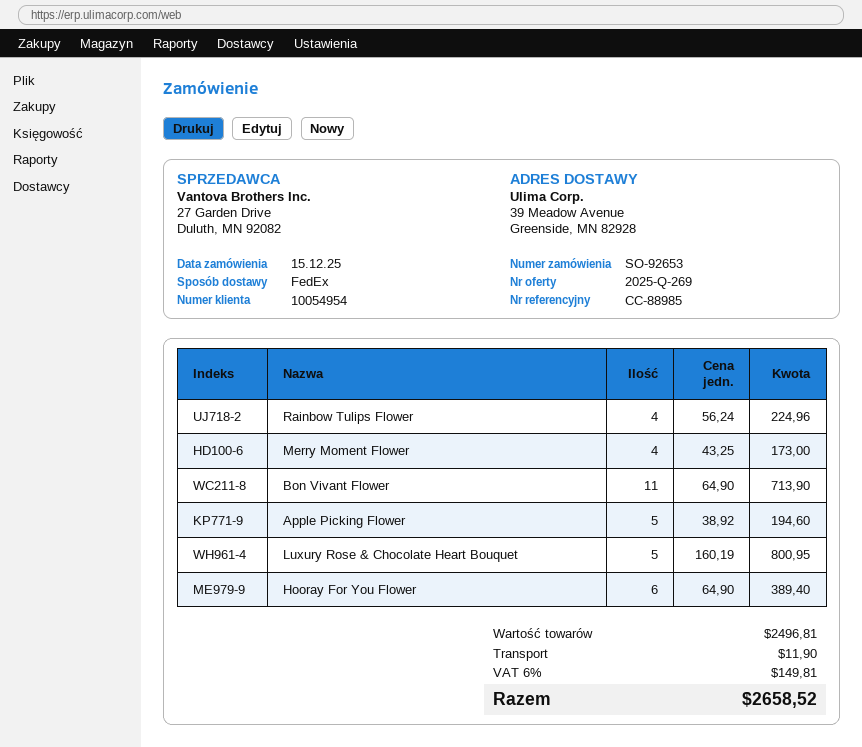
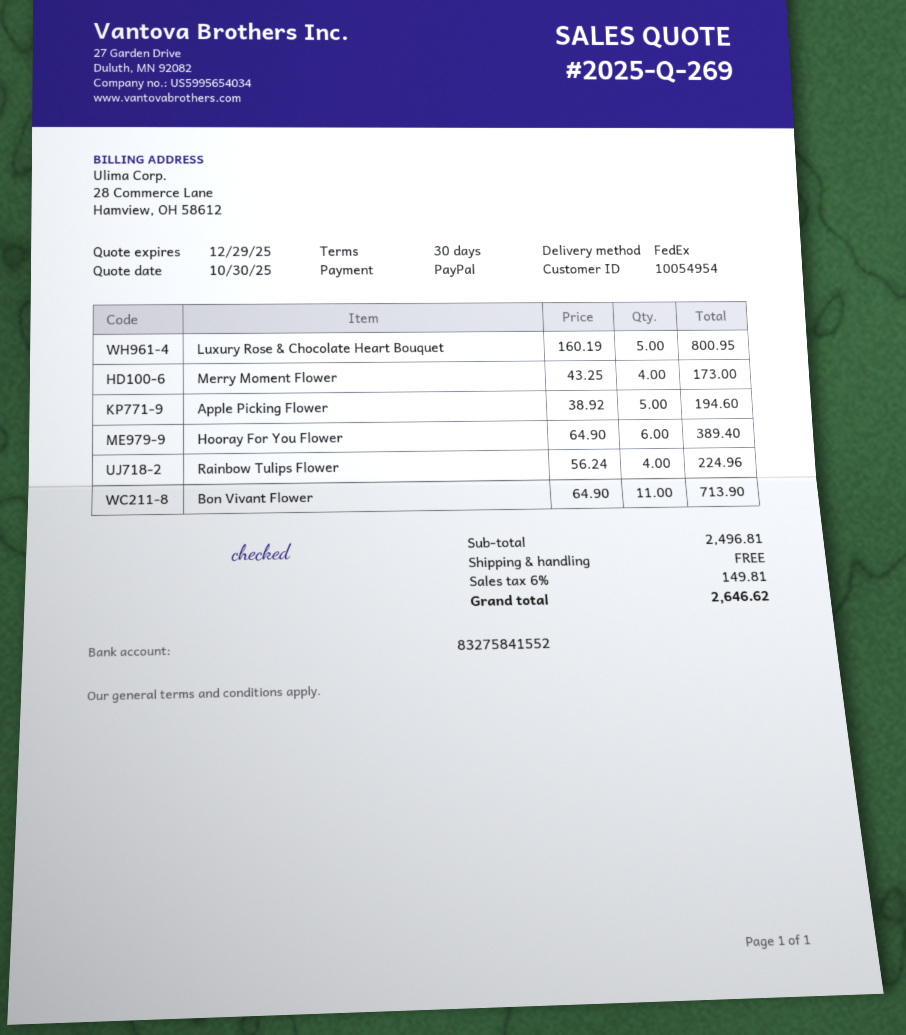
shipping: 11.90 -> 0.00
total: 2658.52 -> 2646.62

